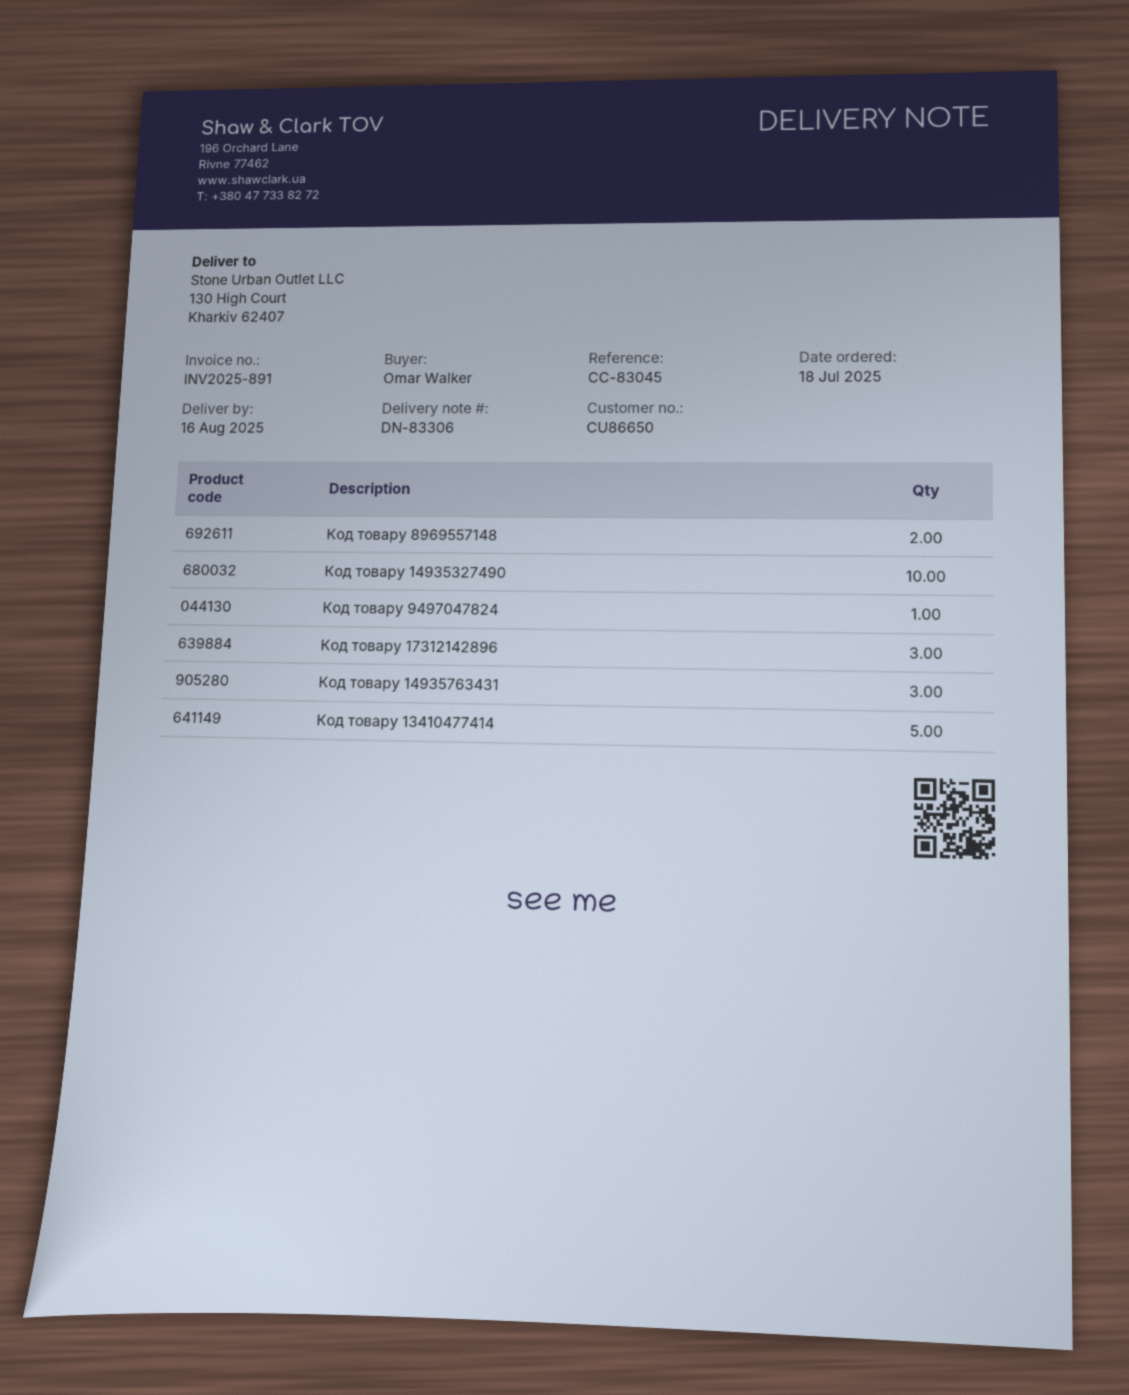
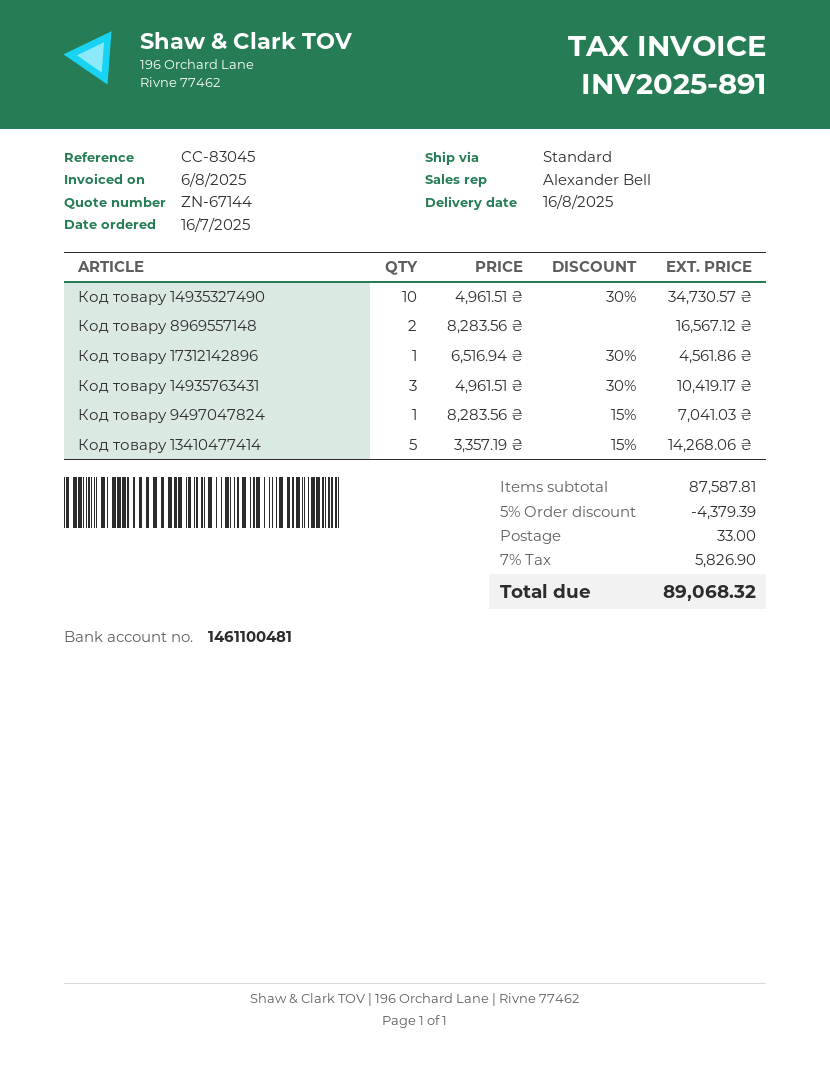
order date: 2025-07-18 -> 2025-07-16
Код товару 17312142896: 3 -> 1

